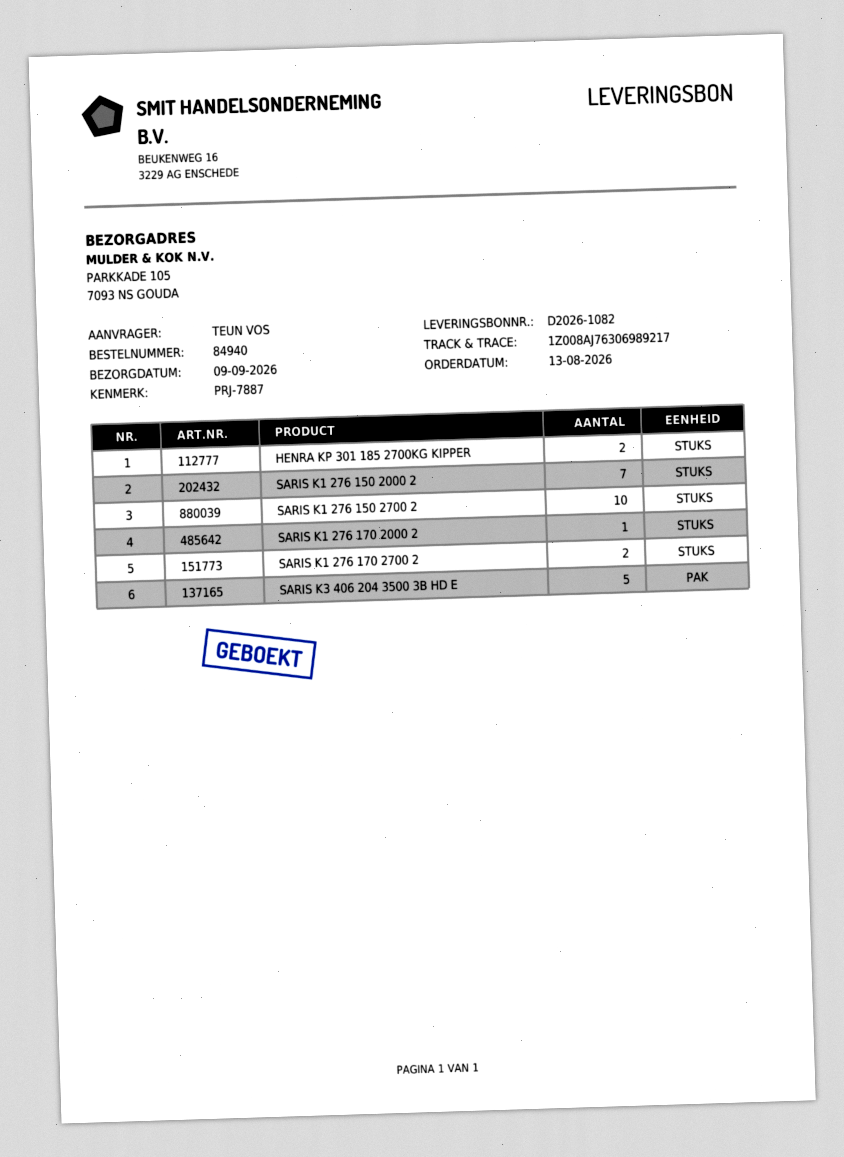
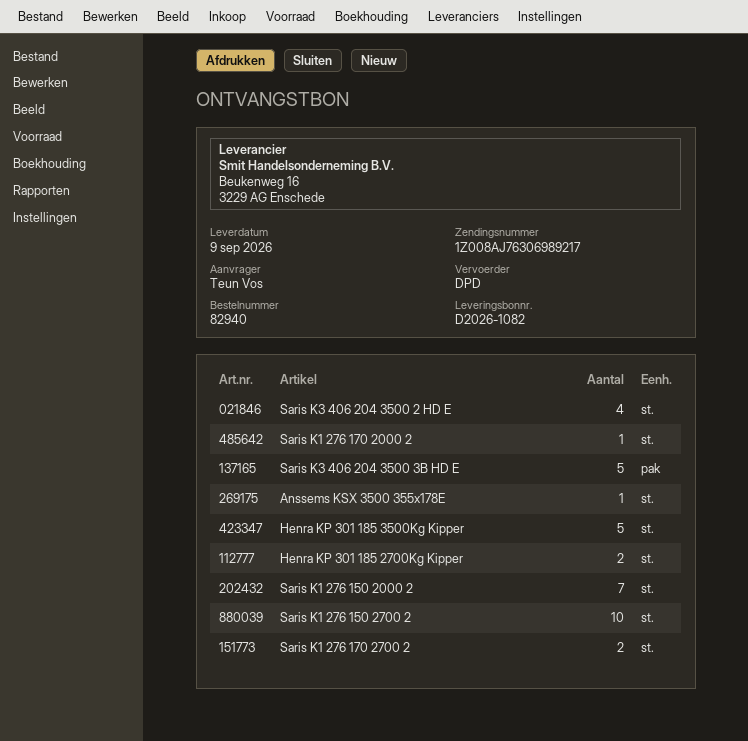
order number: 84940 -> 82940
Saris K3 406 204 3500 2 HD E: none -> 4
Anssems KSX 3500 355x178E: none -> 1
Henra KP 301 185 3500Kg Kipper: none -> 5

